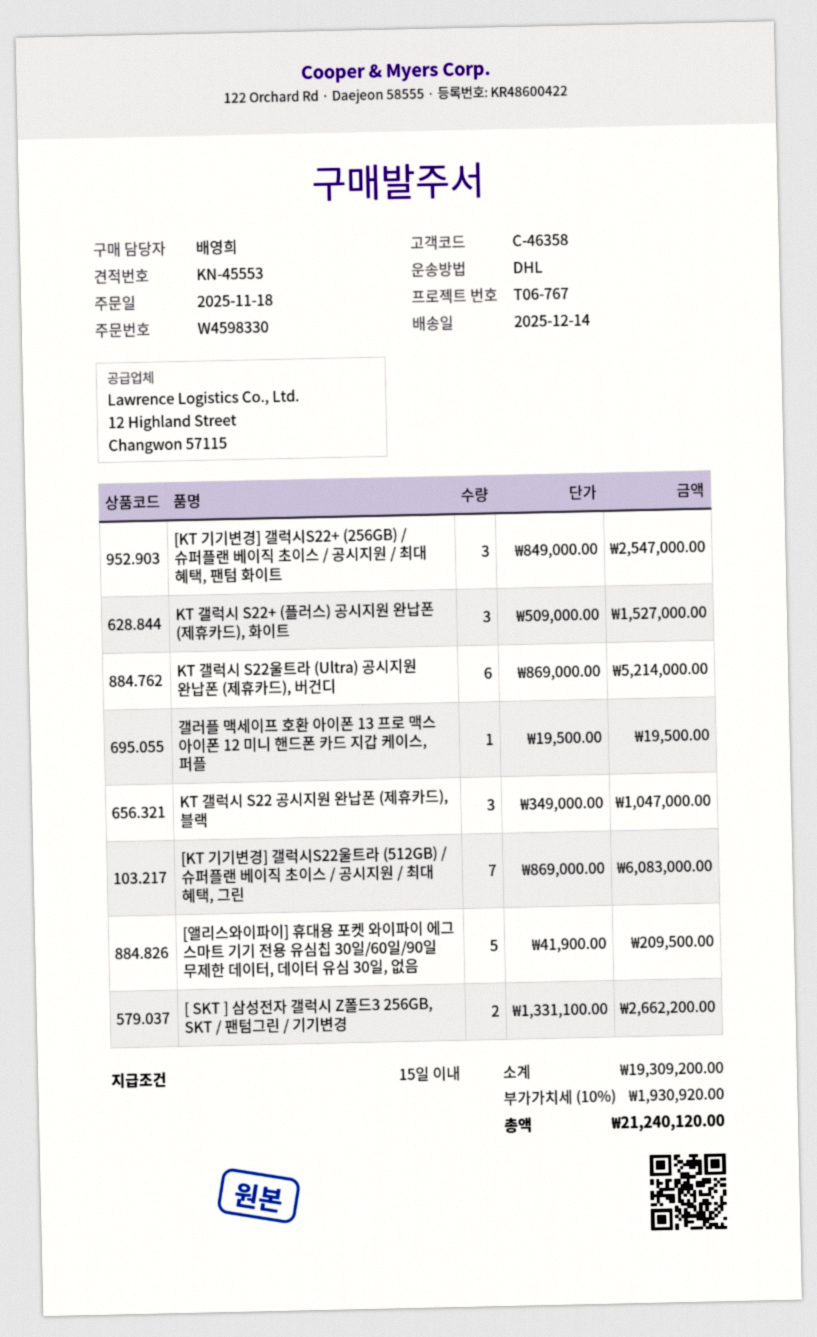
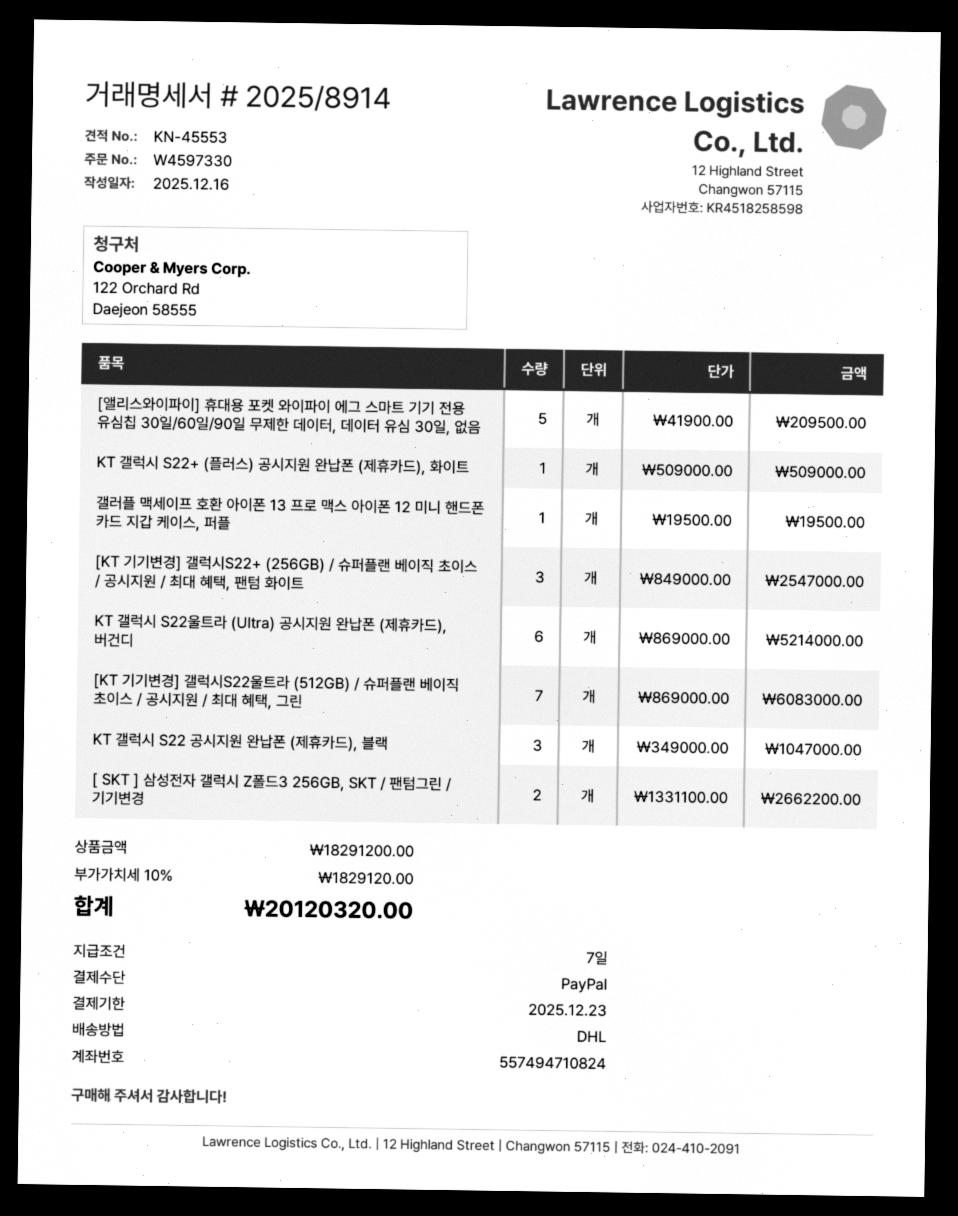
order number: W4598330 -> W4597330
payment terms: 15 days -> 7 days
KT 갤럭시 S22+ (플러스) 공시지원 완납폰 (제휴카드), 화이트: 3 x 509000.00 = 1527000.00 -> 1 x 509000.00 = 509000.00
subtotal: 19309200.00 -> 18291200.00
tax: 10% = 1930920.00 -> 10% = 1829120.00
total: 21240120.00 -> 20120320.00

